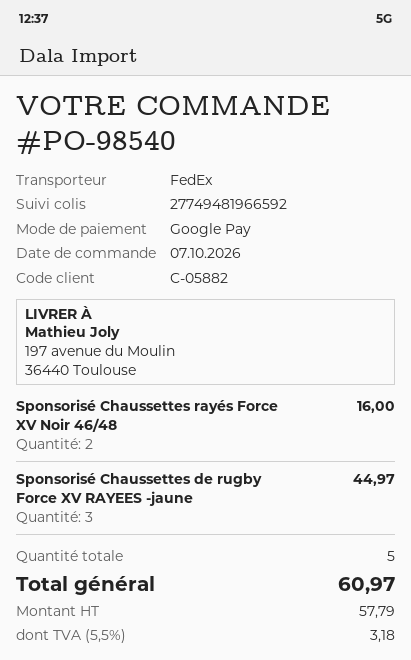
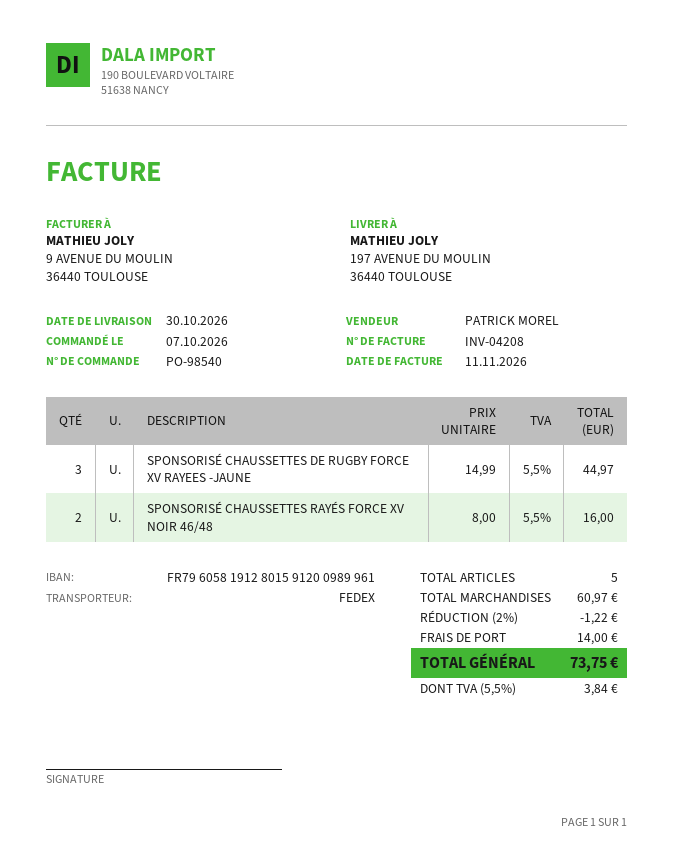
discount: none -> 2% = 1.22
shipping: none -> 14.00
tax: 5.5% = 3.18 -> 5.5% = 3.84
total: 60.97 -> 73.75

